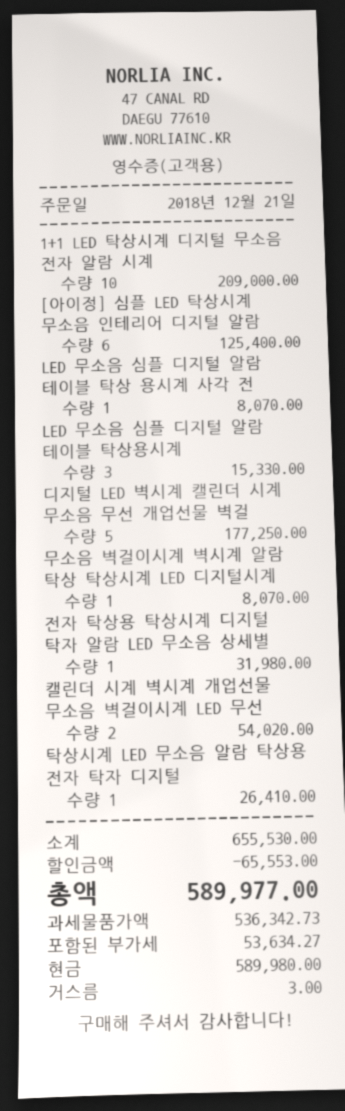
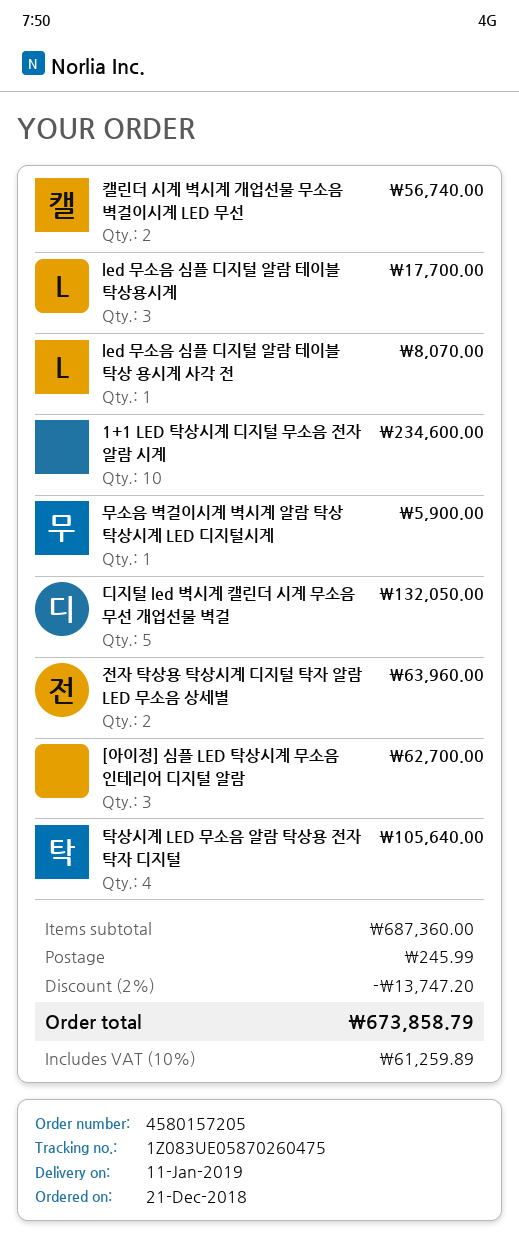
1+1 LED 탁상시계 디지털 무소음 전자 알람 시계: 10 for 209000.00 -> 10 for 234600.00
[아이정] 심플 LED 탁상시계 무소음 인테리어 디지털 알람: 6 for 125400.00 -> 3 for 62700.00
LED 무소음 심플 디지털 알람 테이블 탁상용시계: 3 for 15330.00 -> 3 for 17700.00
디지털 LED 벽시계 캘린더 시계 무소음 무선 개업선물 벽걸: 5 for 177250.00 -> 5 for 132050.00
무소음 벽걸이시계 벽시계 알람 탁상 탁상시계 LED 디지털시계: 1 for 8070.00 -> 1 for 5900.00
전자 탁상용 탁상시계 디지털 탁자 알람 LED 무소음 상세별: 1 for 31980.00 -> 2 for 63960.00
캘린더 시계 벽시계 개업선물 무소음 벽걸이시계 LED 무선: 2 for 54020.00 -> 2 for 56740.00
탁상시계 LED 무소음 알람 탁상용 전자 탁자 디지털: 1 for 26410.00 -> 4 for 105640.00
subtotal: 655530.00 -> 687360.00
discount: 65553.00 -> 13747.20
shipping: none -> 245.99
tax: 53634.27 -> 61259.89
total: 589977.00 -> 673858.79

